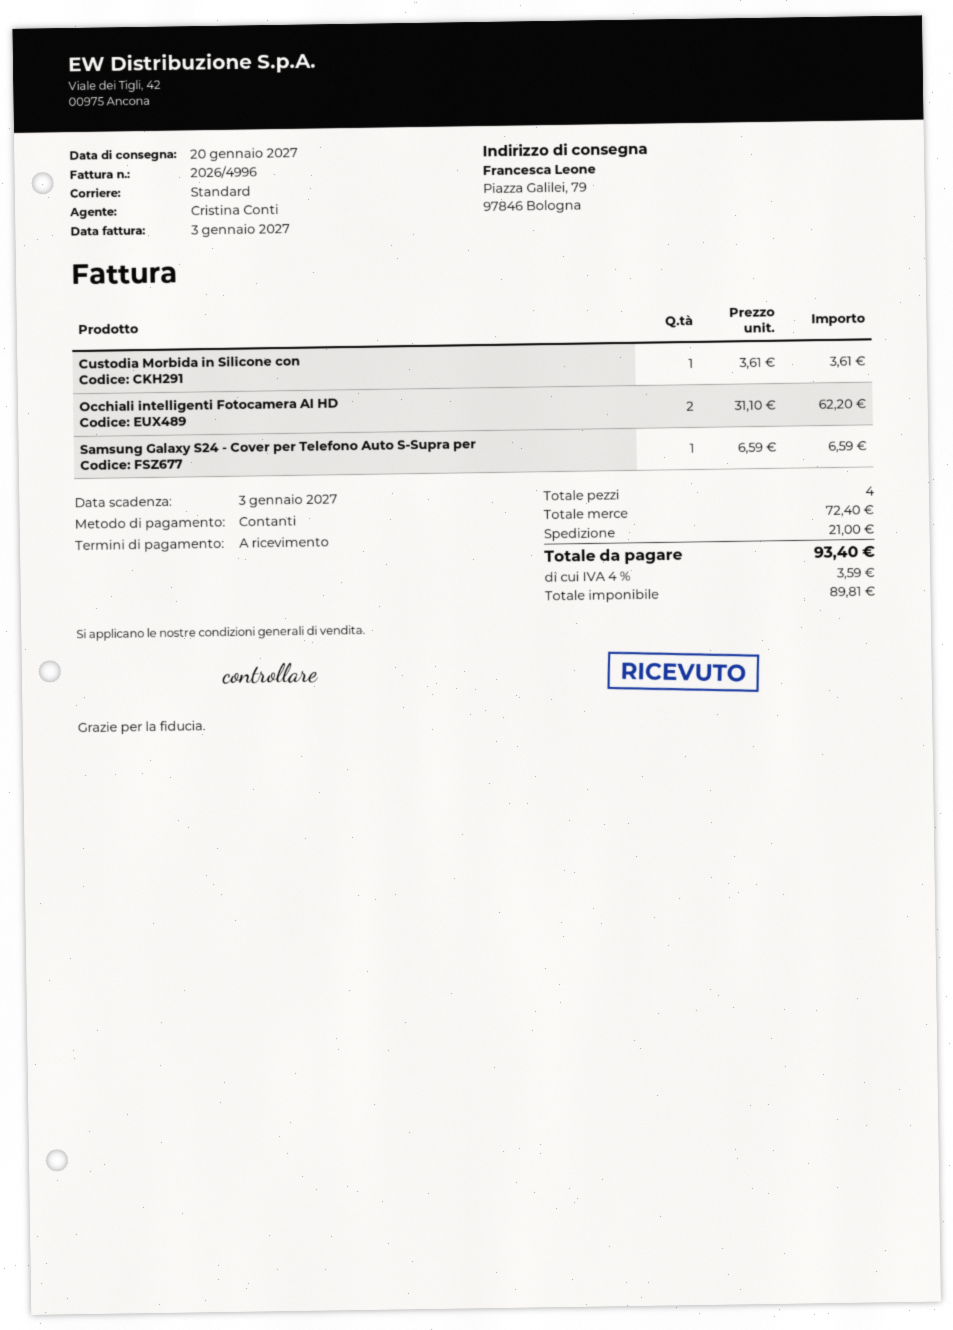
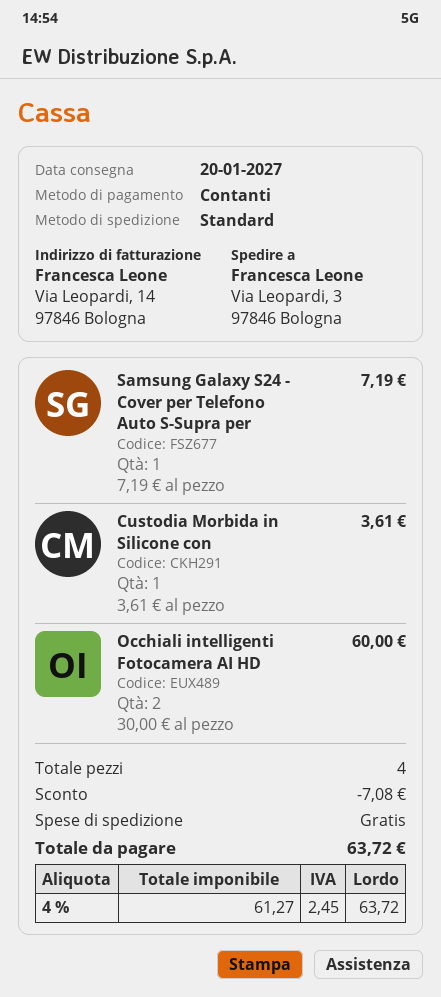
ship to: Piazza Galilei, 79, 97846 Bologna -> Via Leopardi, 3, 97846 Bologna
Occhiali intelligenti Fotocamera AI HD: 2 x 31.10 = 62.20 -> 2 x 30.00 = 60.00
Samsung Galaxy S24 - Cover per Telefono Auto S-Supra per: 1 x 6.59 = 6.59 -> 1 x 7.19 = 7.19
discount: none -> 7.08
shipping: 21.00 -> 0.00
net: 89.81 -> 61.27
tax: 4% = 3.59 -> 4% = 2.45
total: 93.40 -> 63.72

